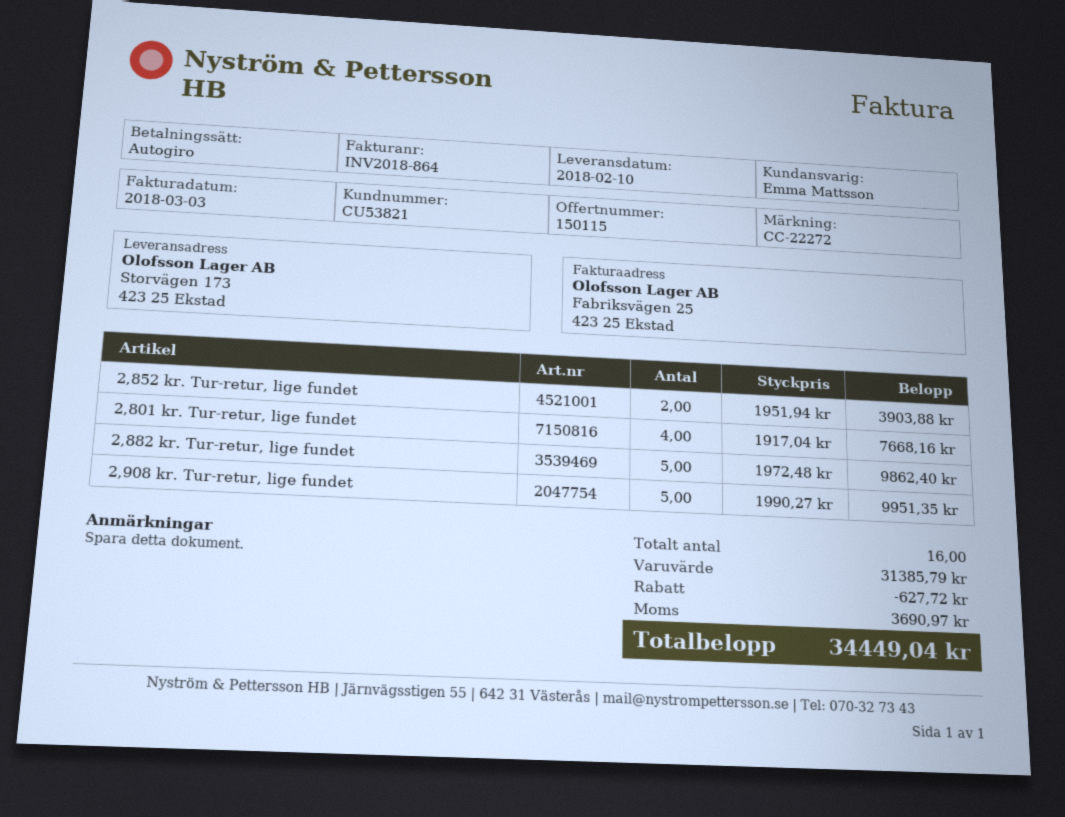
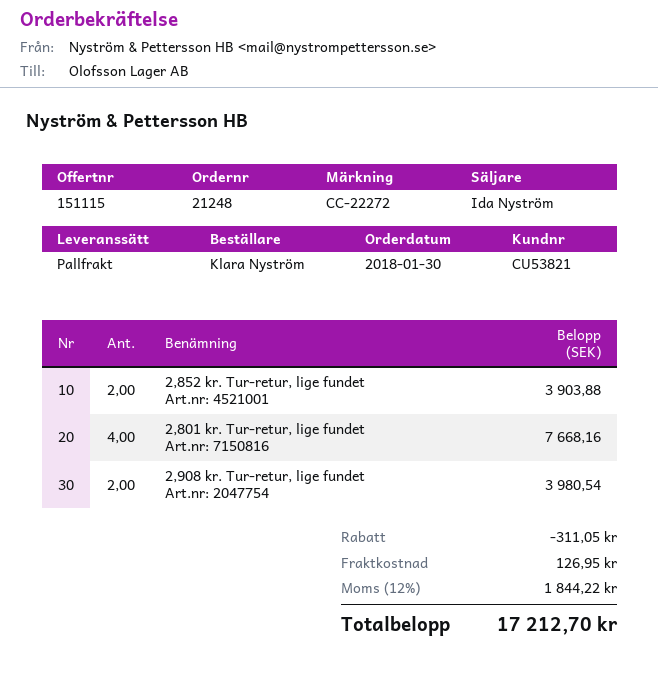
quote number: 150115 -> 151115
sales rep: Emma Mattsson -> Ida Nyström
2,882 kr. Tur-retur, lige fundet: 5 for 9862.40 -> none
2,908 kr. Tur-retur, lige fundet: 5 for 9951.35 -> 2 for 3980.54
discount: 627.72 -> 311.05
shipping: none -> 126.95
tax: 3690.97 -> 1844.22
total: 34449.04 -> 17212.70

